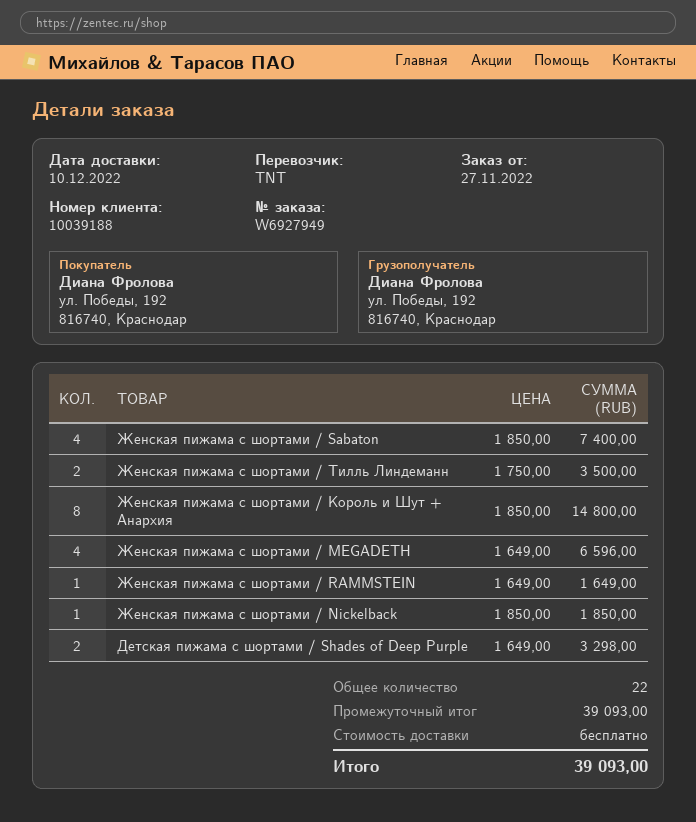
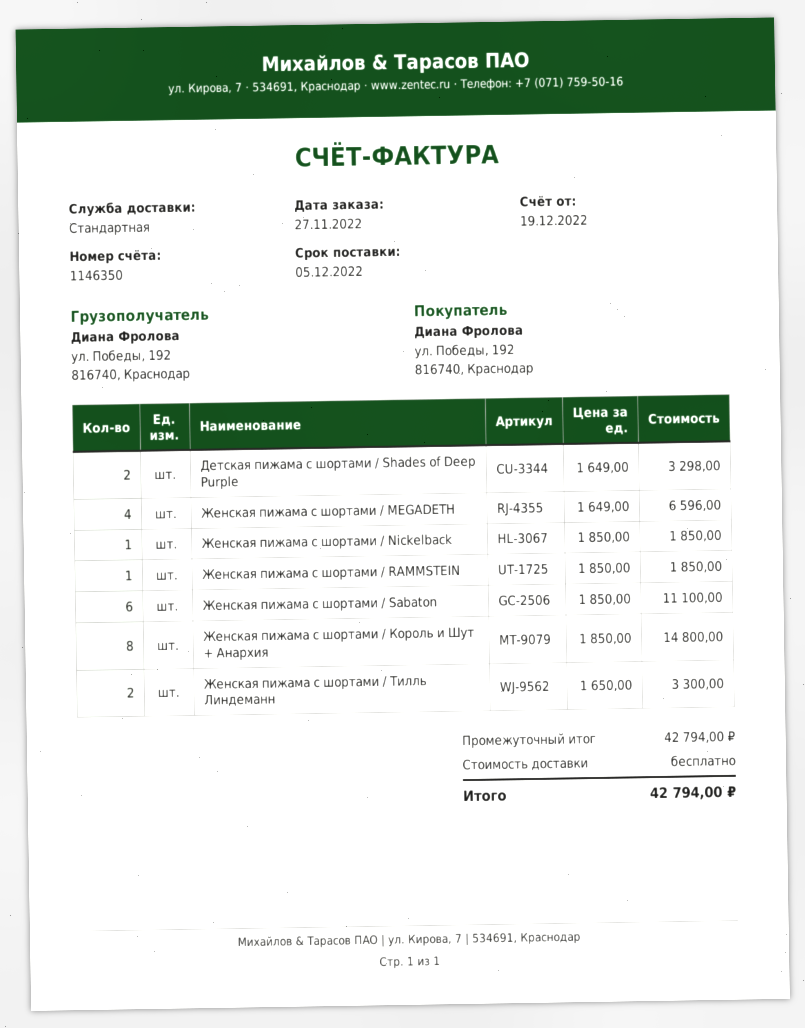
delivery date: 2022-12-10 -> 2022-12-05
shipping method: TNT -> standard
Женская пижама с шортами / Sabaton: 4 x 1850.00 = 7400.00 -> 6 x 1850.00 = 11100.00
Женская пижама с шортами / Тилль Линдеманн: 2 x 1750.00 = 3500.00 -> 2 x 1650.00 = 3300.00
Женская пижама с шортами / RAMMSTEIN: 1 x 1649.00 = 1649.00 -> 1 x 1850.00 = 1850.00
subtotal: 39093.00 -> 42794.00
total: 39093.00 -> 42794.00

